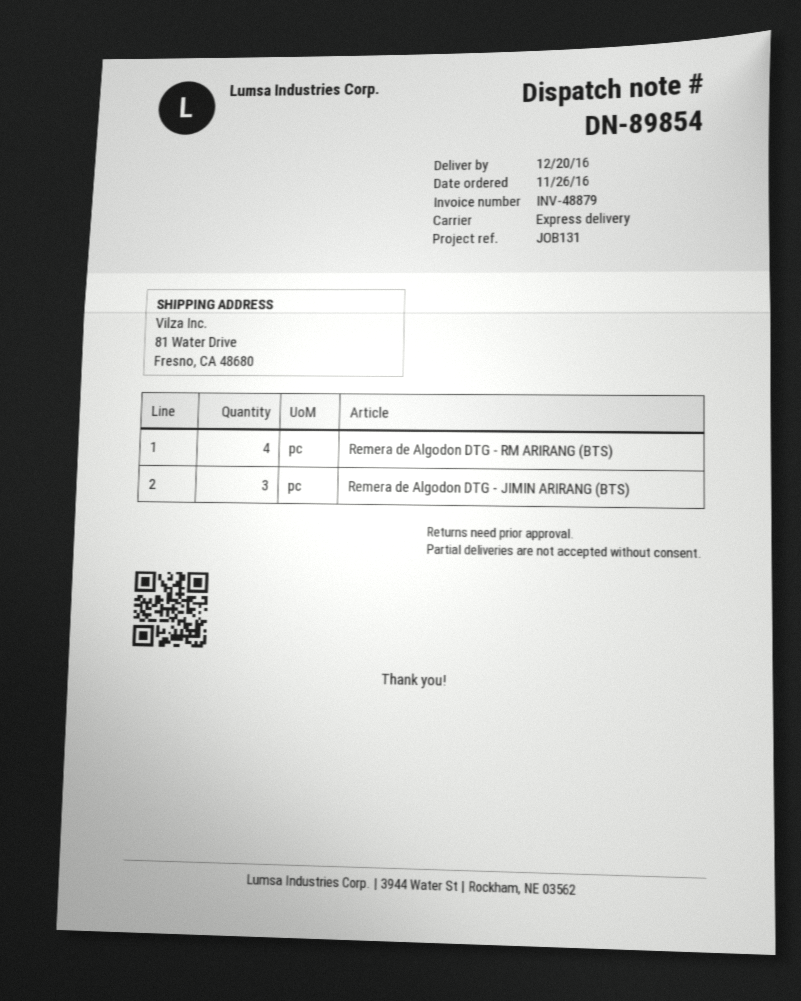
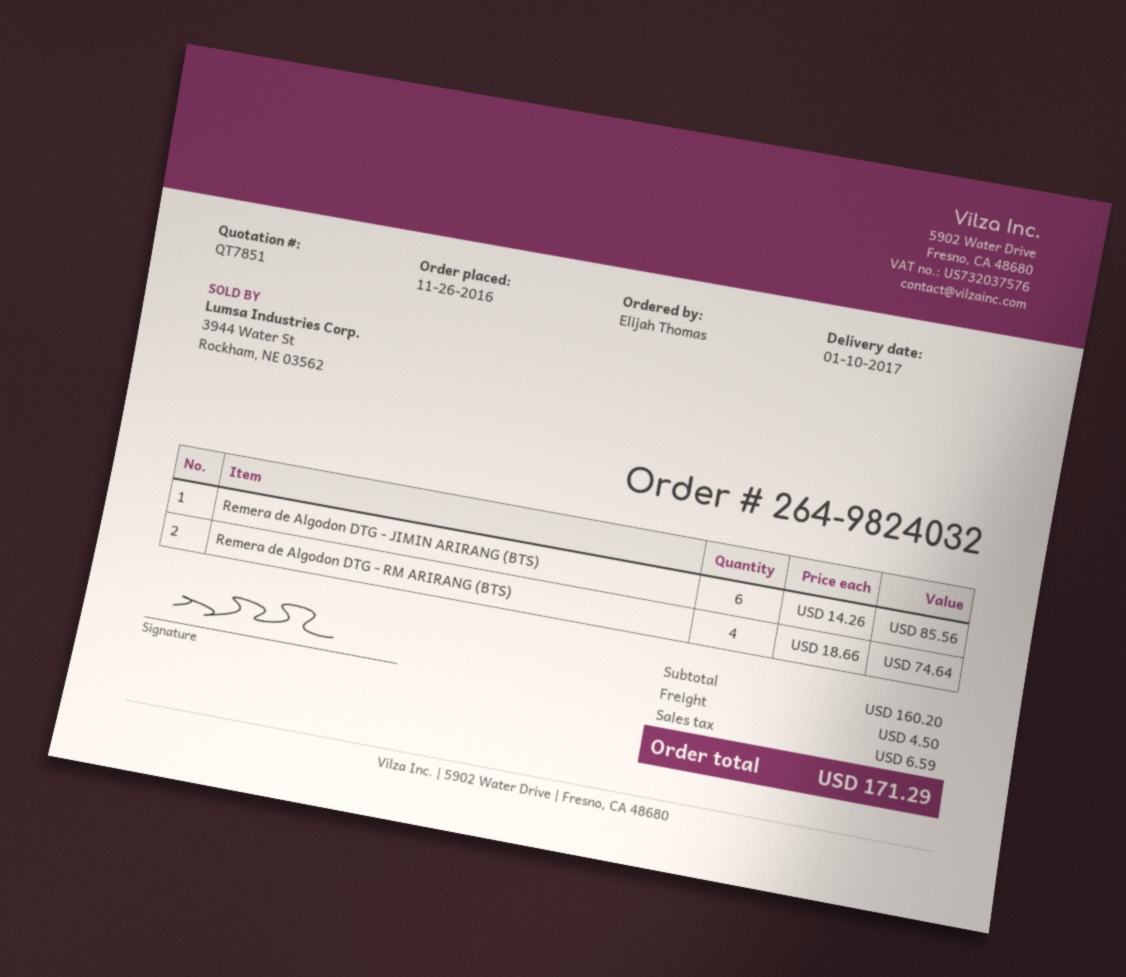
delivery date: 2016-12-20 -> 2017-01-10
Remera de Algodon DTG - JIMIN ARIRANG (BTS): 3 -> 6

